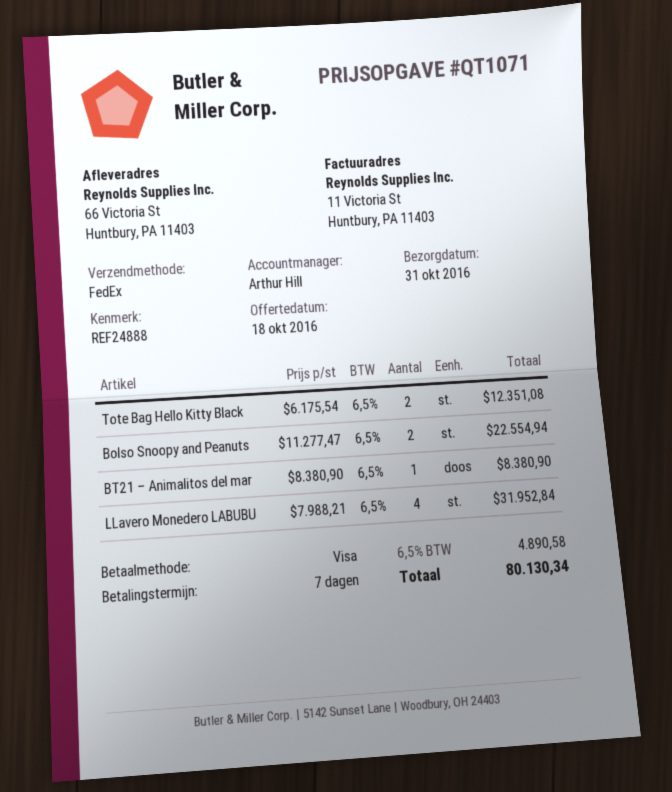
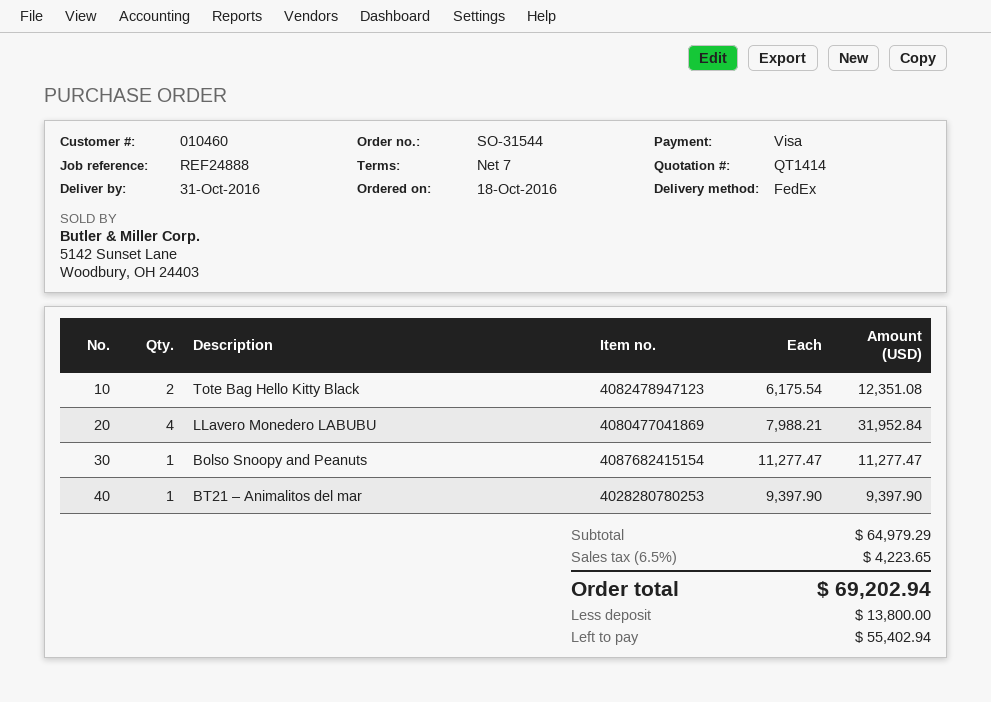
quote number: QT1071 -> QT1414
Bolso Snoopy and Peanuts: 2 x 11277.47 = 22554.94 -> 1 x 11277.47 = 11277.47
BT21 – Animalitos del mar: 1 x 8380.90 = 8380.90 -> 1 x 9397.90 = 9397.90
tax: 6.5% = 4890.58 -> 6.5% = 4223.65
total: 80130.34 -> 69202.94

